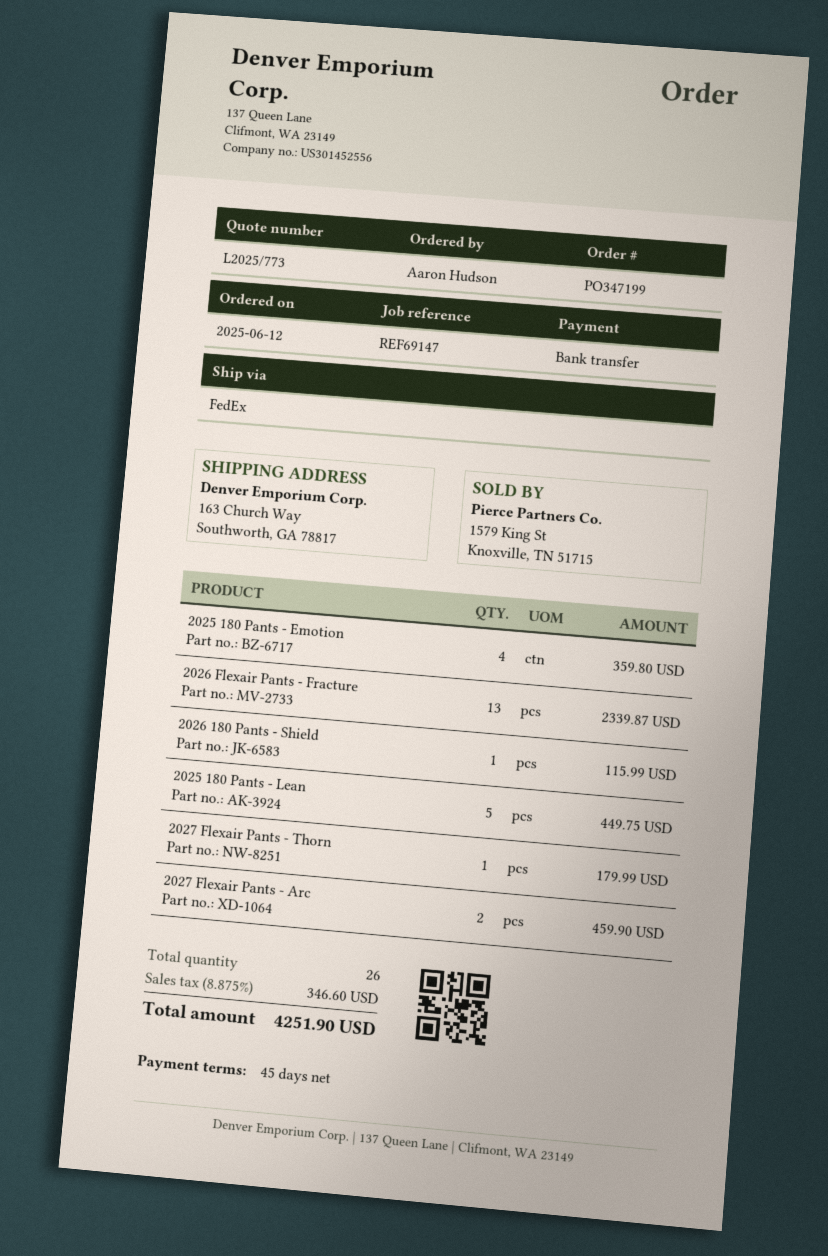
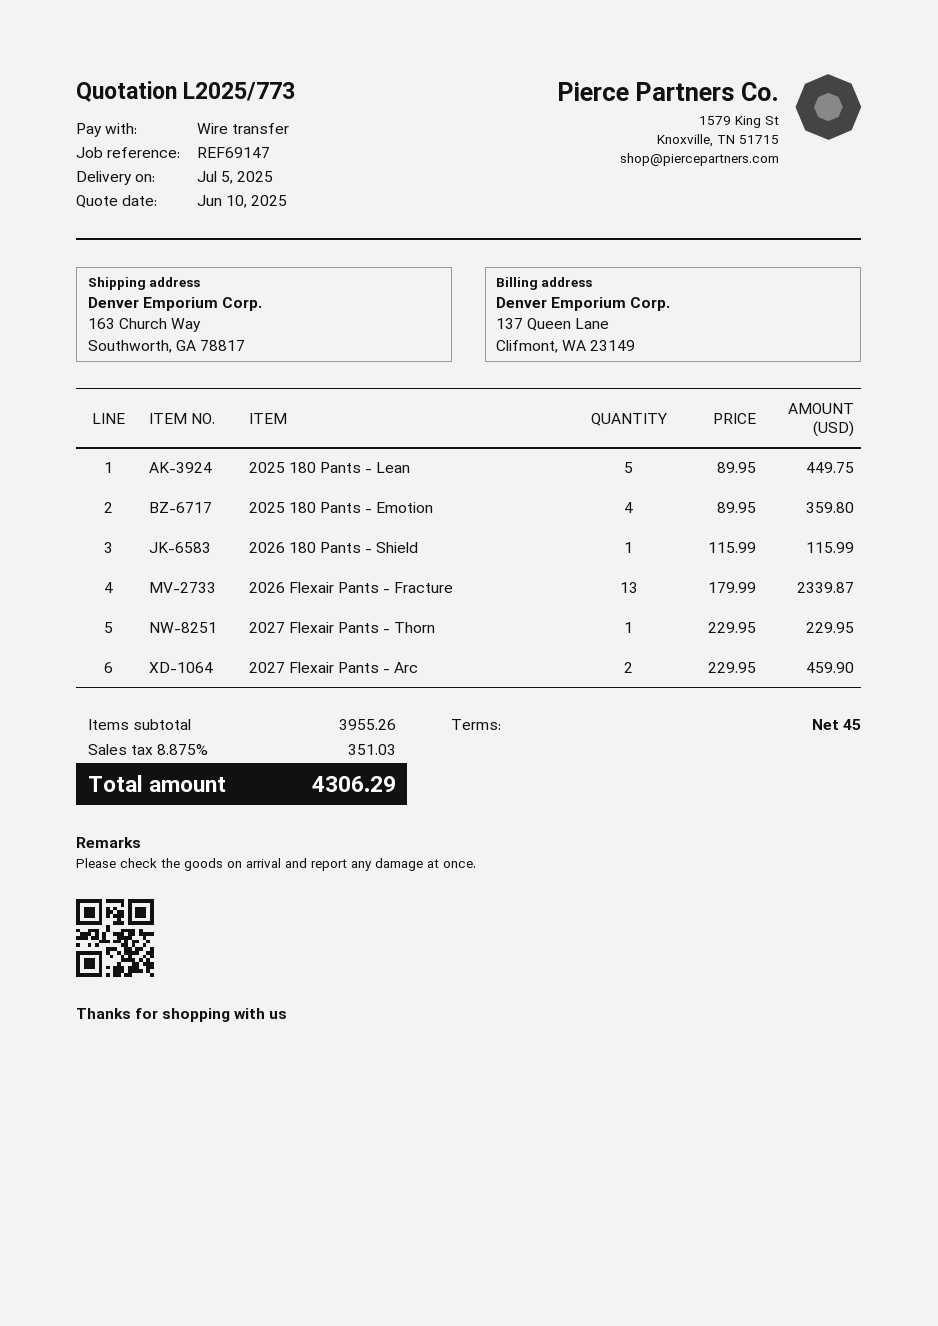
2027 Flexair Pants - Thorn: 1 for 179.99 -> 1 for 229.95
tax: 8.875% = 346.60 -> 8.875% = 351.03
total: 4251.90 -> 4306.29

